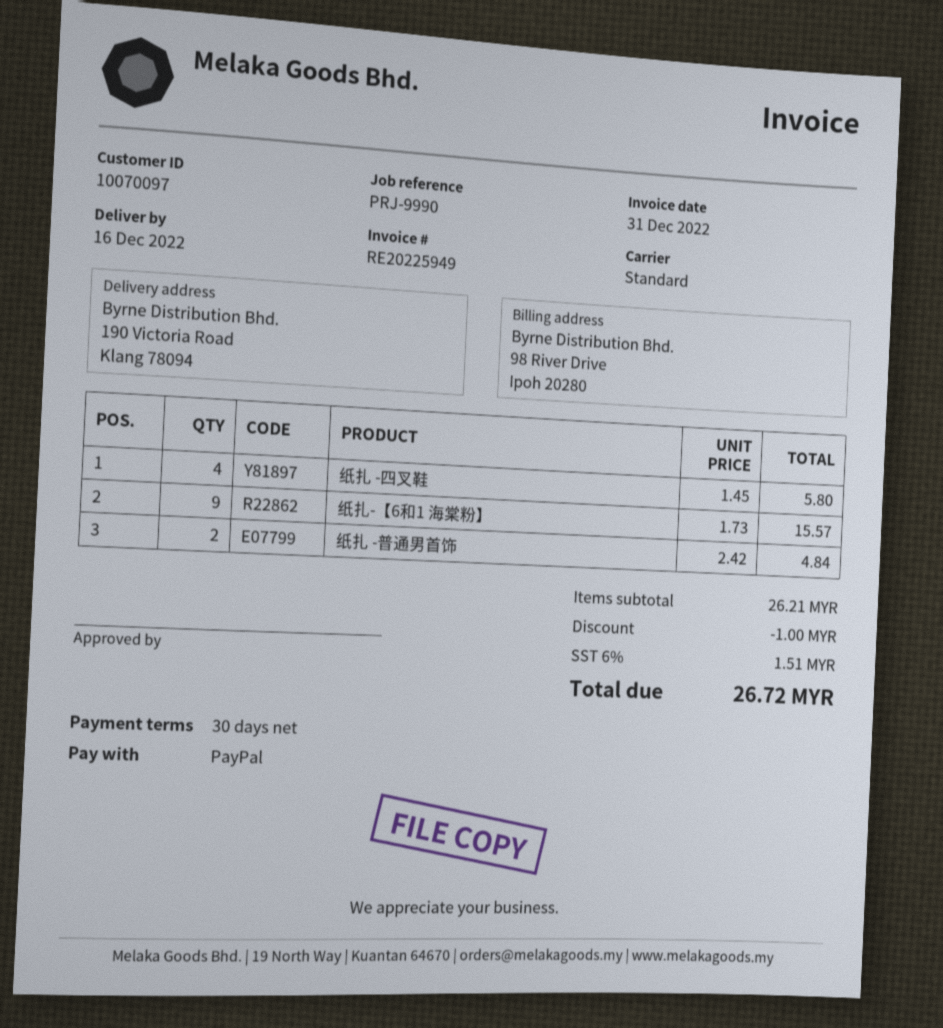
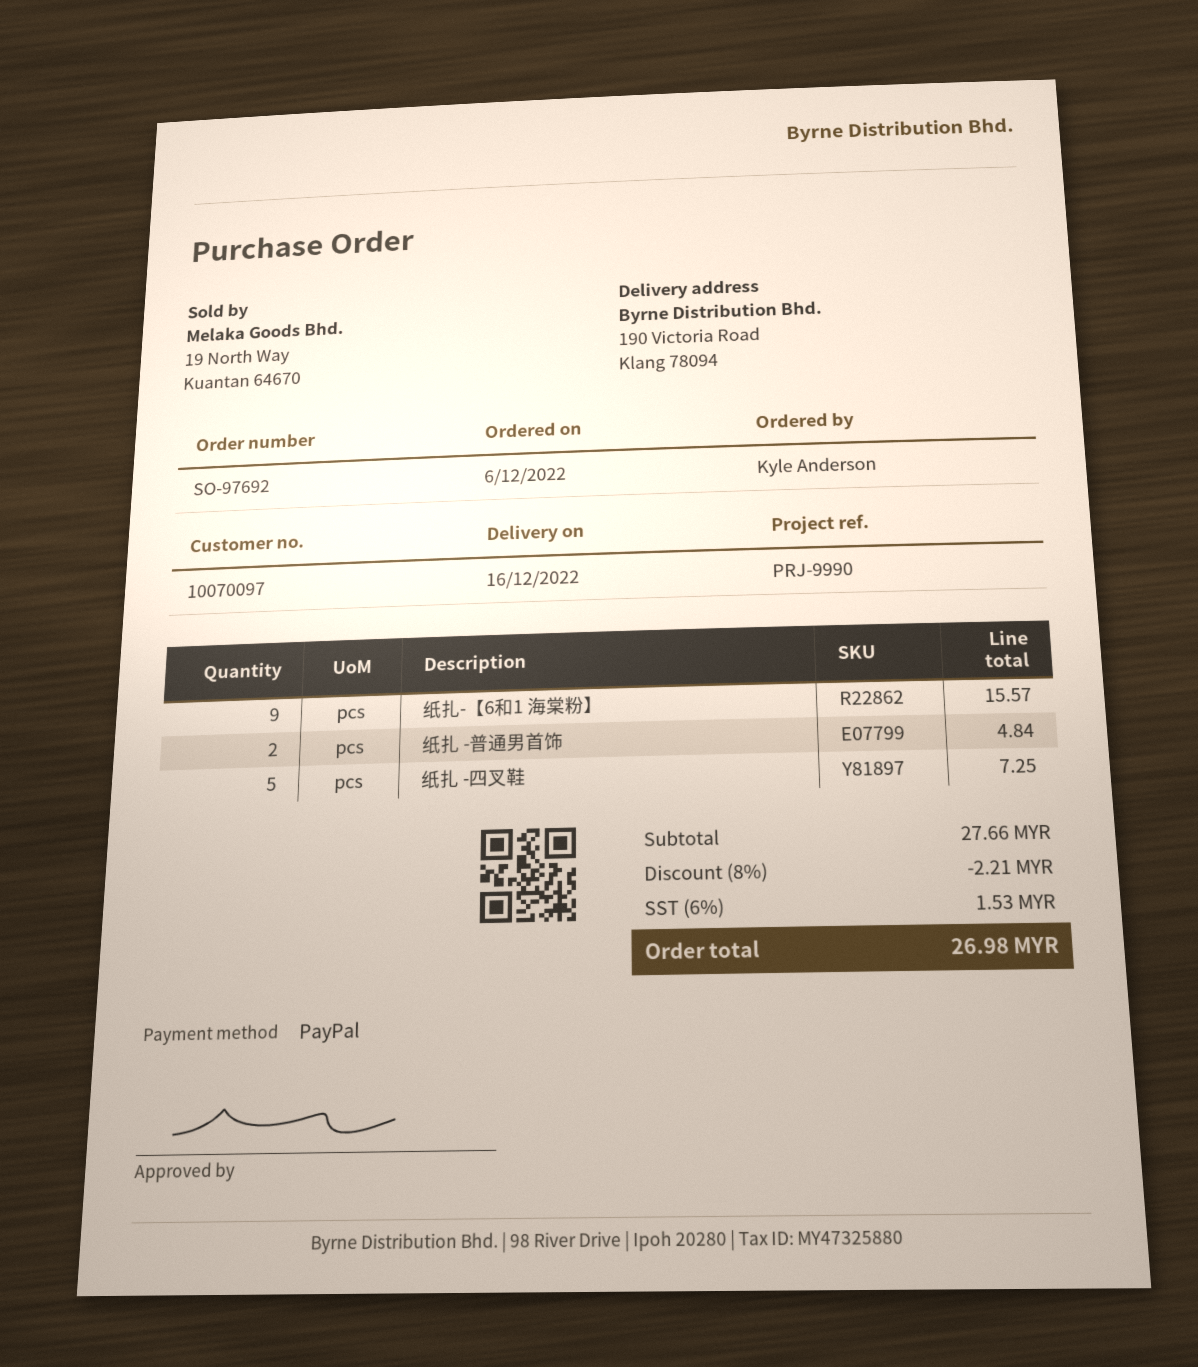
纸扎 -四叉鞋: 4 for 5.80 -> 5 for 7.25
subtotal: 26.21 -> 27.66
discount: 1.00 -> 2.21
tax: 6% = 1.51 -> 6% = 1.53
total: 26.72 -> 26.98

